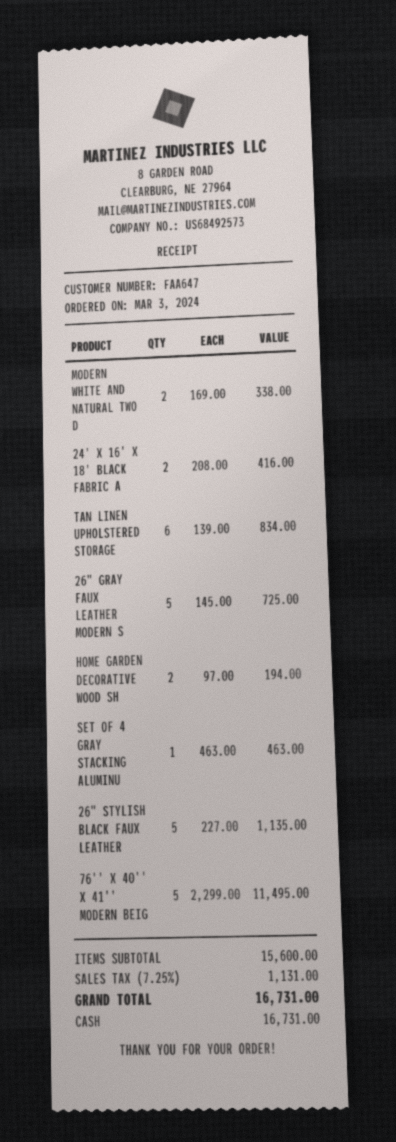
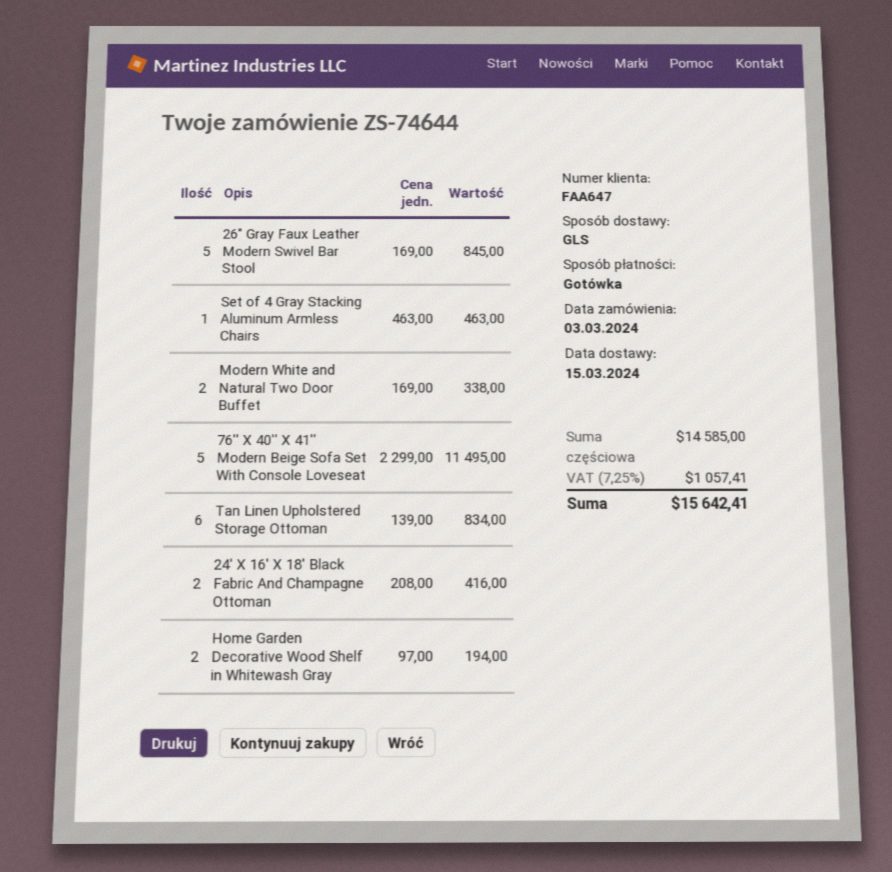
26" GRAY FAUX LEATHER MODERN S: 5 x 145.00 = 725.00 -> 5 x 169.00 = 845.00
26" STYLISH BLACK FAUX LEATHER: 5 x 227.00 = 1135.00 -> none
subtotal: 15600.00 -> 14585.00
tax: 7.25% = 1131.00 -> 7.25% = 1057.41
total: 16731.00 -> 15642.41

